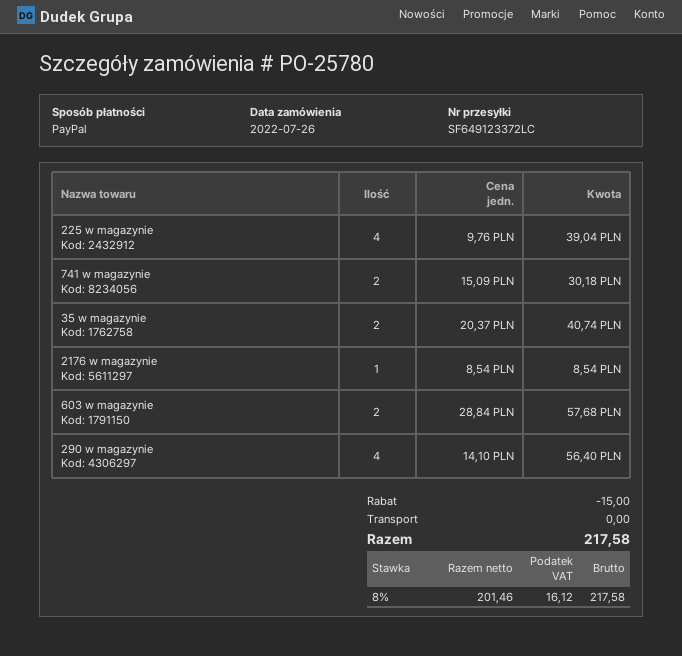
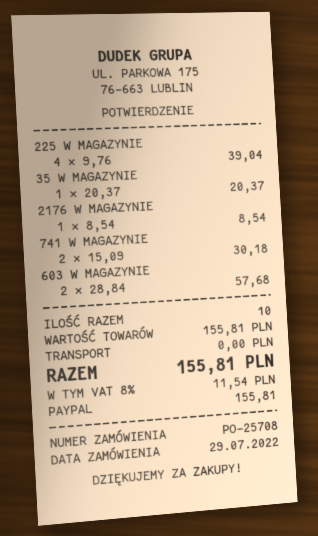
order number: PO-25780 -> PO-25708
order date: 2022-07-26 -> 2022-07-29
35 w magazynie: 2 x 20.37 = 40.74 -> 1 x 20.37 = 20.37
290 w magazynie: 4 x 14.10 = 56.40 -> none
discount: 15.00 -> none
tax: 8% = 16.12 -> 8% = 11.54
total: 217.58 -> 155.81

